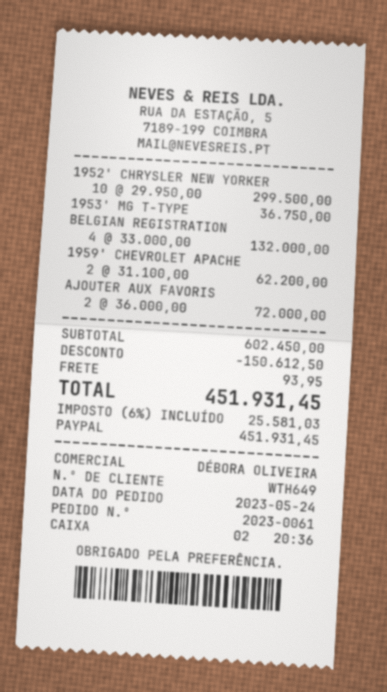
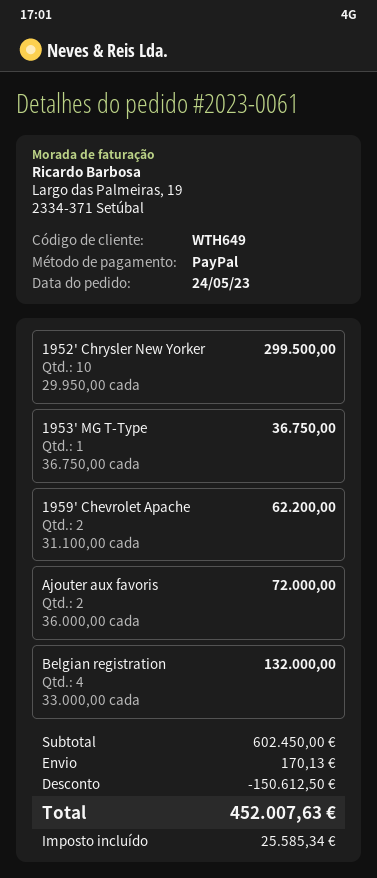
shipping: 93.95 -> 170.13
tax: 25581.03 -> 25585.34
total: 451931.45 -> 452007.63

